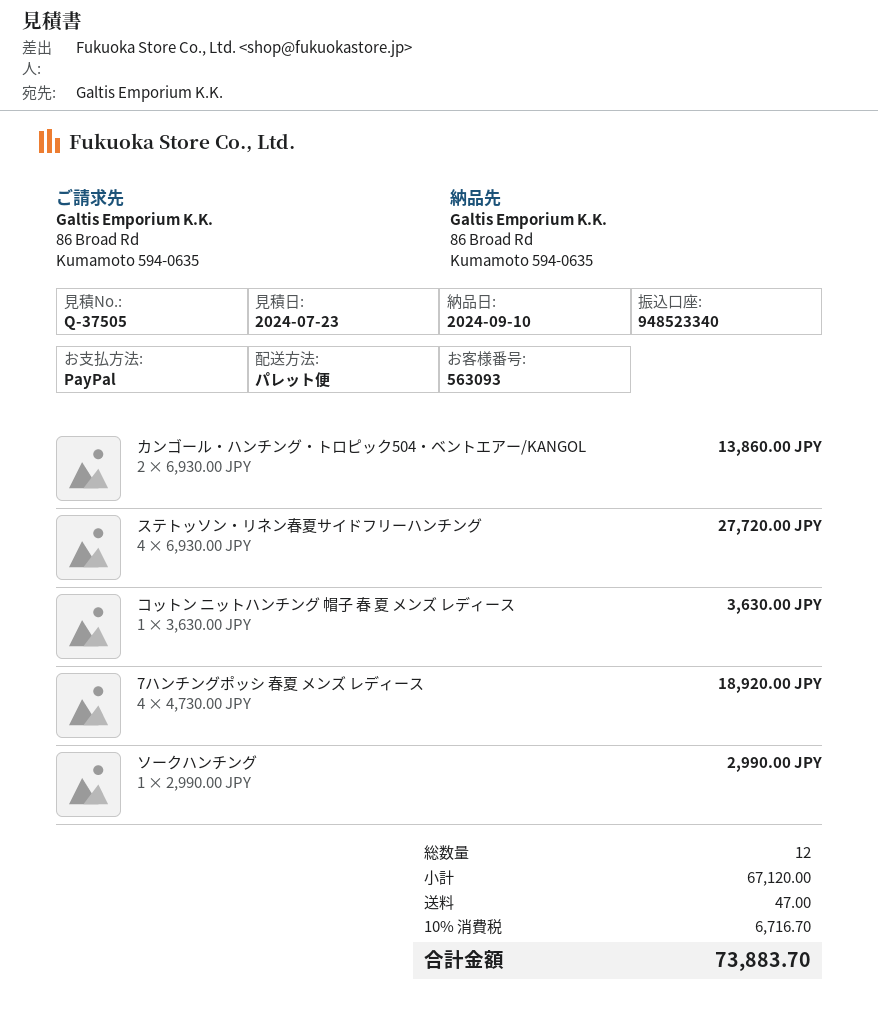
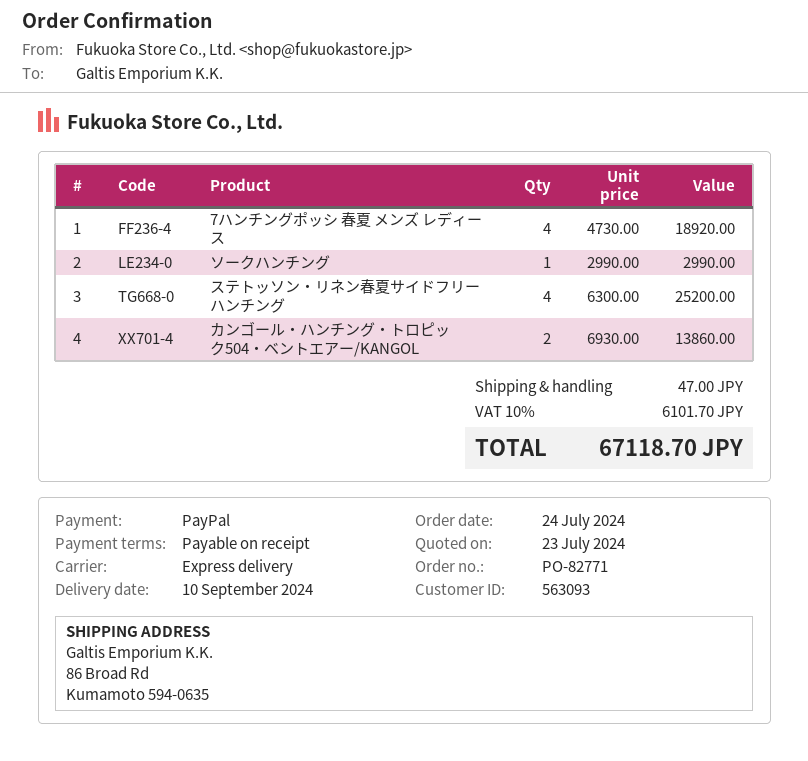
shipping method: pallet freight -> express
ステトッソン・リネン春夏サイドフリーハンチング: 4 x 6930.00 = 27720.00 -> 4 x 6300.00 = 25200.00
コットン ニットハンチング 帽子 春 夏 メンズ レディース: 1 x 3630.00 = 3630.00 -> none
tax: 10% = 6716.70 -> 10% = 6101.70
total: 73883.70 -> 67118.70

